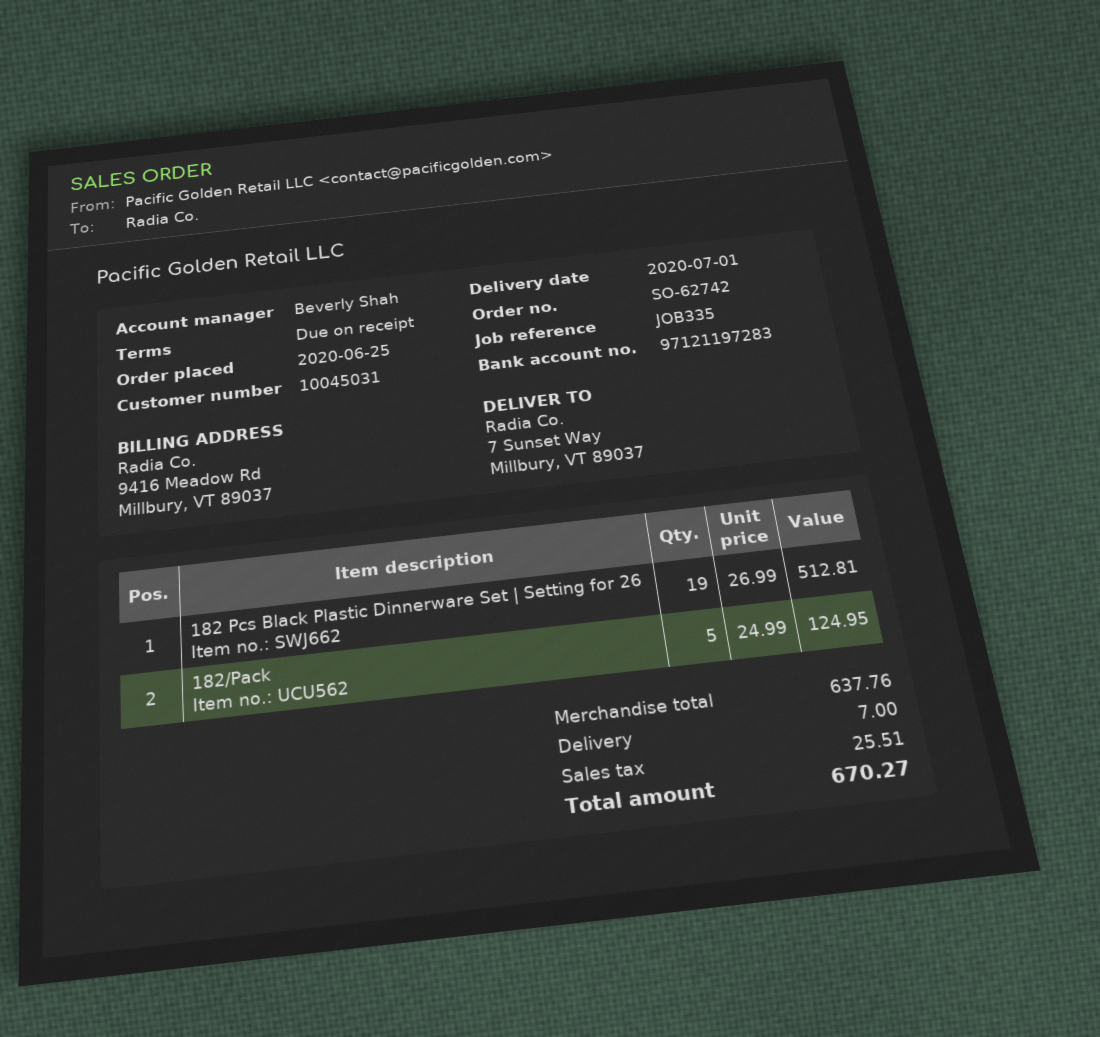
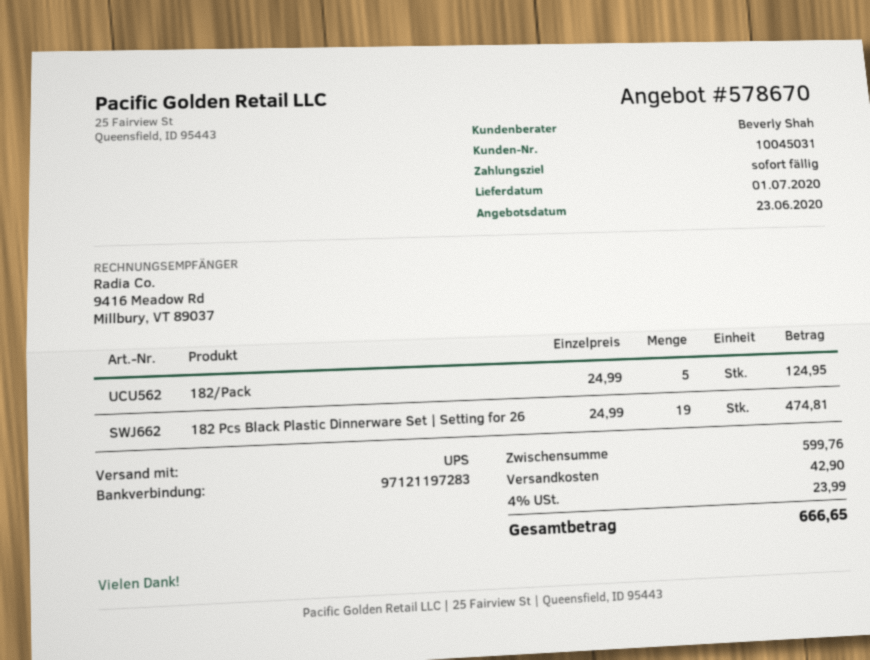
182 Pcs Black Plastic Dinnerware Set | Setting for 26: 19 x 26.99 = 512.81 -> 19 x 24.99 = 474.81
subtotal: 637.76 -> 599.76
shipping: 7.00 -> 42.90
tax: 25.51 -> 23.99
total: 670.27 -> 666.65

